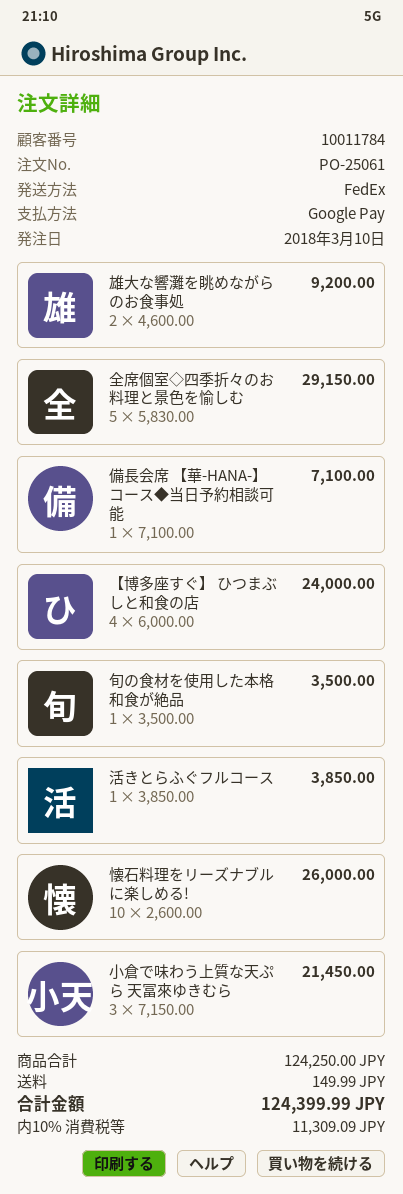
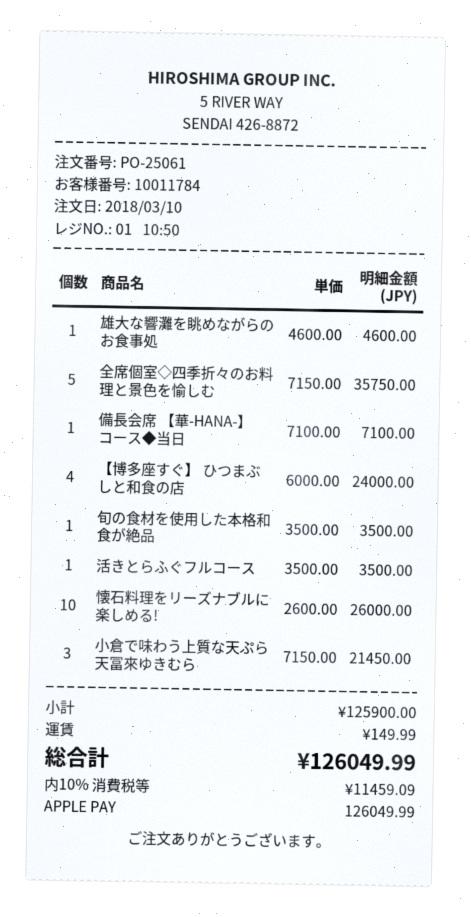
payment method: Google Pay -> Apple Pay
雄大な響灘を眺めながらのお食事処: 2 x 4600.00 = 9200.00 -> 1 x 4600.00 = 4600.00
全席個室◇四季折々のお料理と景色を愉しむ: 5 x 5830.00 = 29150.00 -> 5 x 7150.00 = 35750.00
活きとらふぐフルコース: 1 x 3850.00 = 3850.00 -> 1 x 3500.00 = 3500.00
subtotal: 124250.00 -> 125900.00
tax: 10% = 11309.09 -> 10% = 11459.09
total: 124399.99 -> 126049.99

